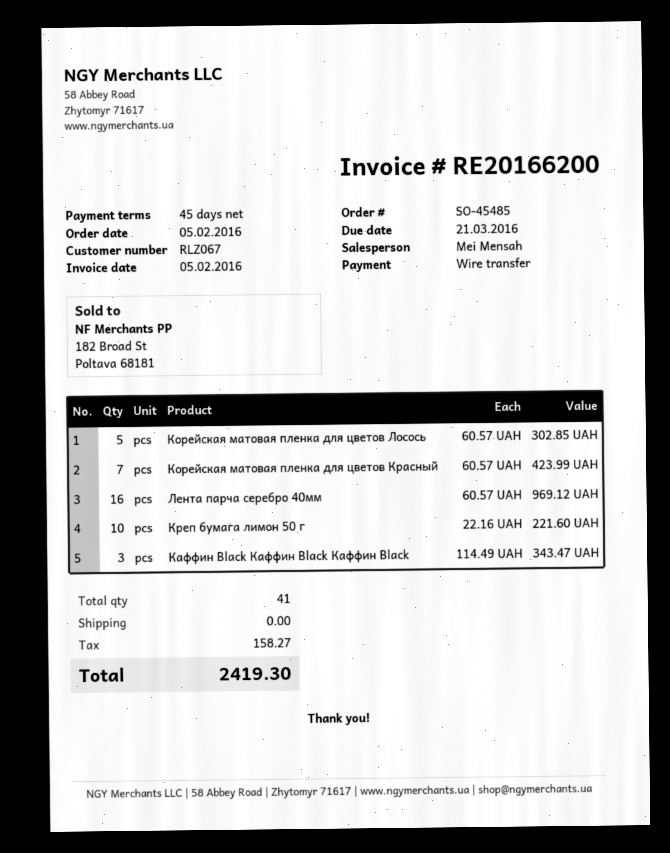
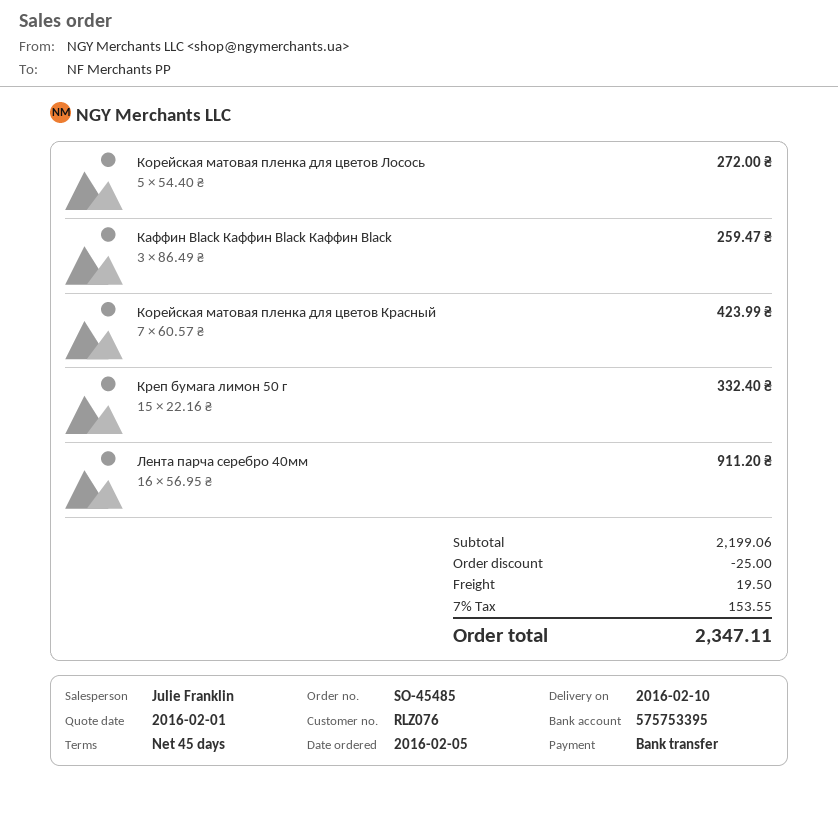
customer number: RLZ067 -> RLZ076
sales rep: Mei Mensah -> Julie Franklin
Корейская матовая пленка для цветов Лосось: 5 x 60.57 = 302.85 -> 5 x 54.40 = 272.00
Лента парча серебро 40мм: 16 x 60.57 = 969.12 -> 16 x 56.95 = 911.20
Креп бумага лимон 50 г: 10 x 22.16 = 221.60 -> 15 x 22.16 = 332.40
Каффин Black Каффин Black Каффин Black: 3 x 114.49 = 343.47 -> 3 x 86.49 = 259.47
discount: none -> 25.00
shipping: 0.00 -> 19.50
tax: 158.27 -> 153.55
total: 2419.30 -> 2347.11

